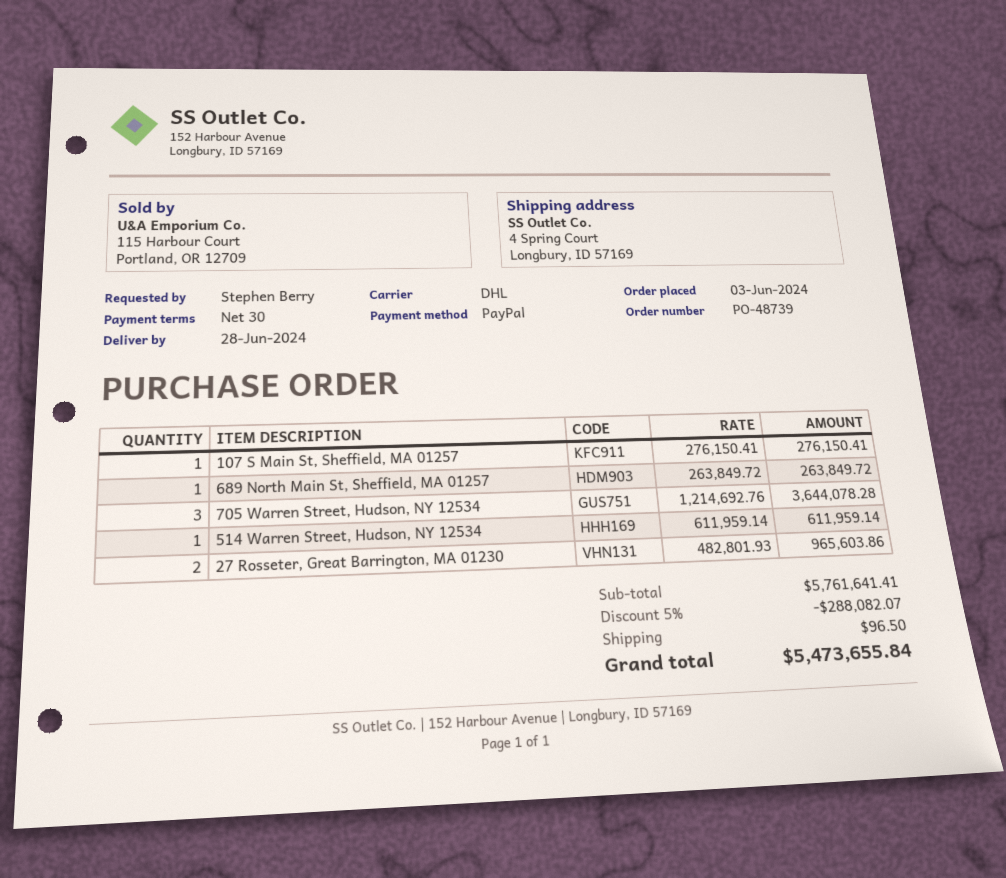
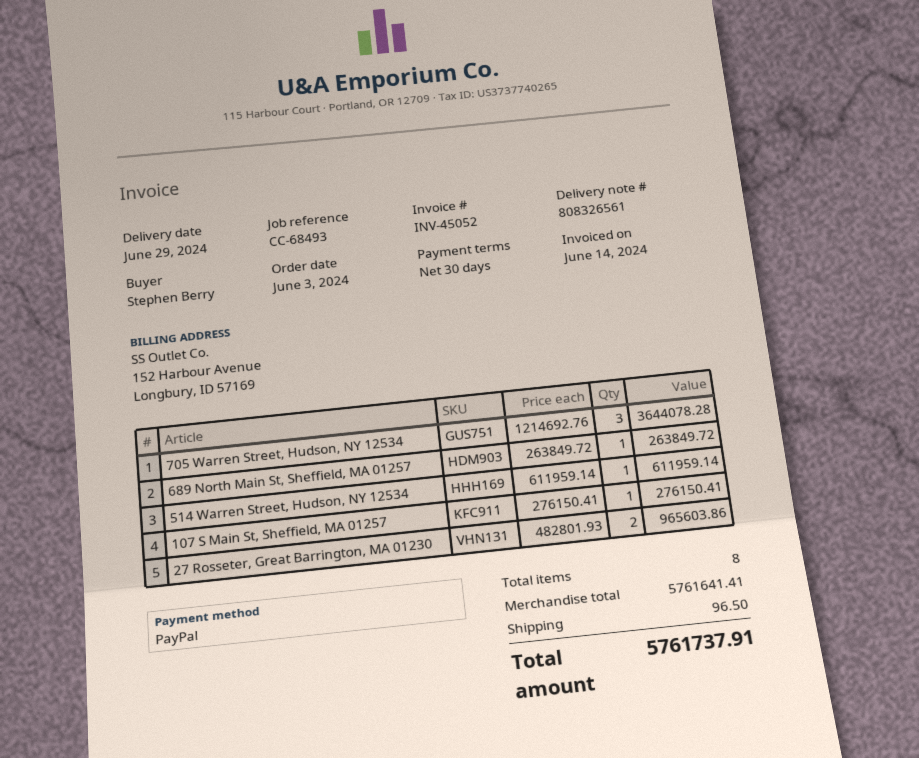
delivery date: 2024-06-28 -> 2024-06-29
discount: 5% = 288082.07 -> none
total: 5473655.84 -> 5761737.91

